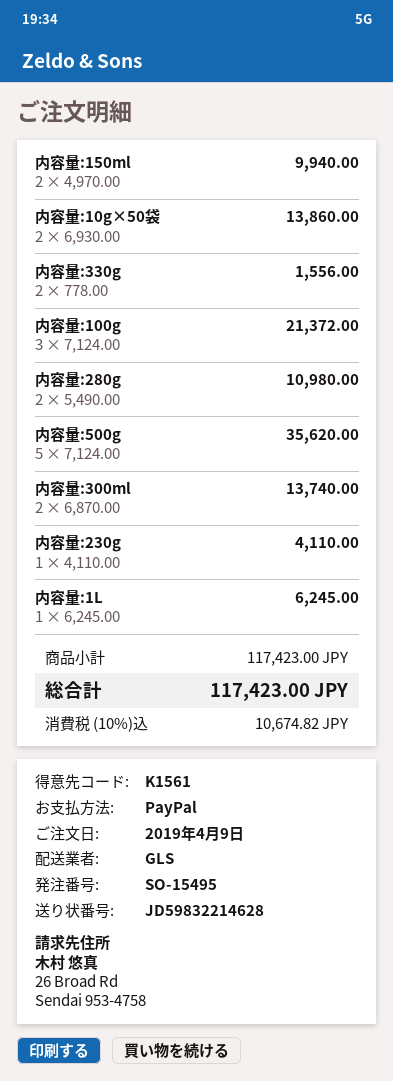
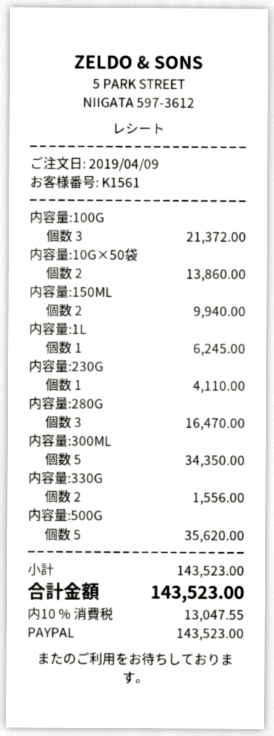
内容量:280g: 2 for 10980.00 -> 3 for 16470.00
内容量:300ml: 2 for 13740.00 -> 5 for 34350.00
subtotal: 117423.00 -> 143523.00
tax: 10% = 10674.82 -> 10% = 13047.55
total: 117423.00 -> 143523.00

